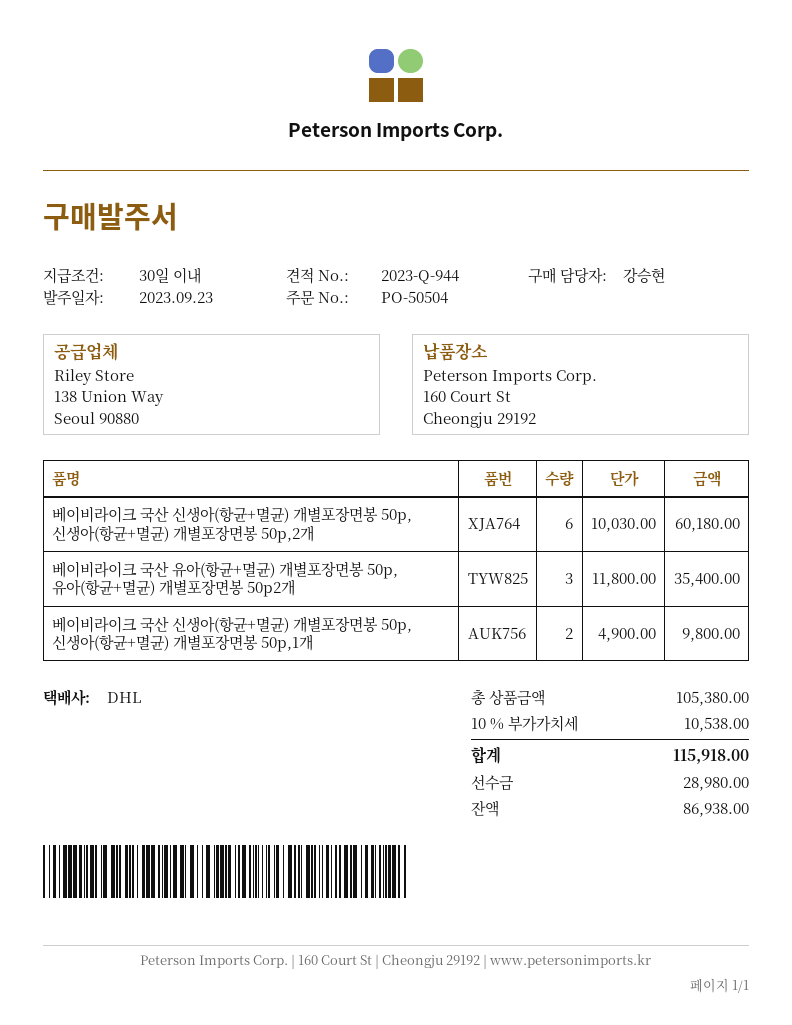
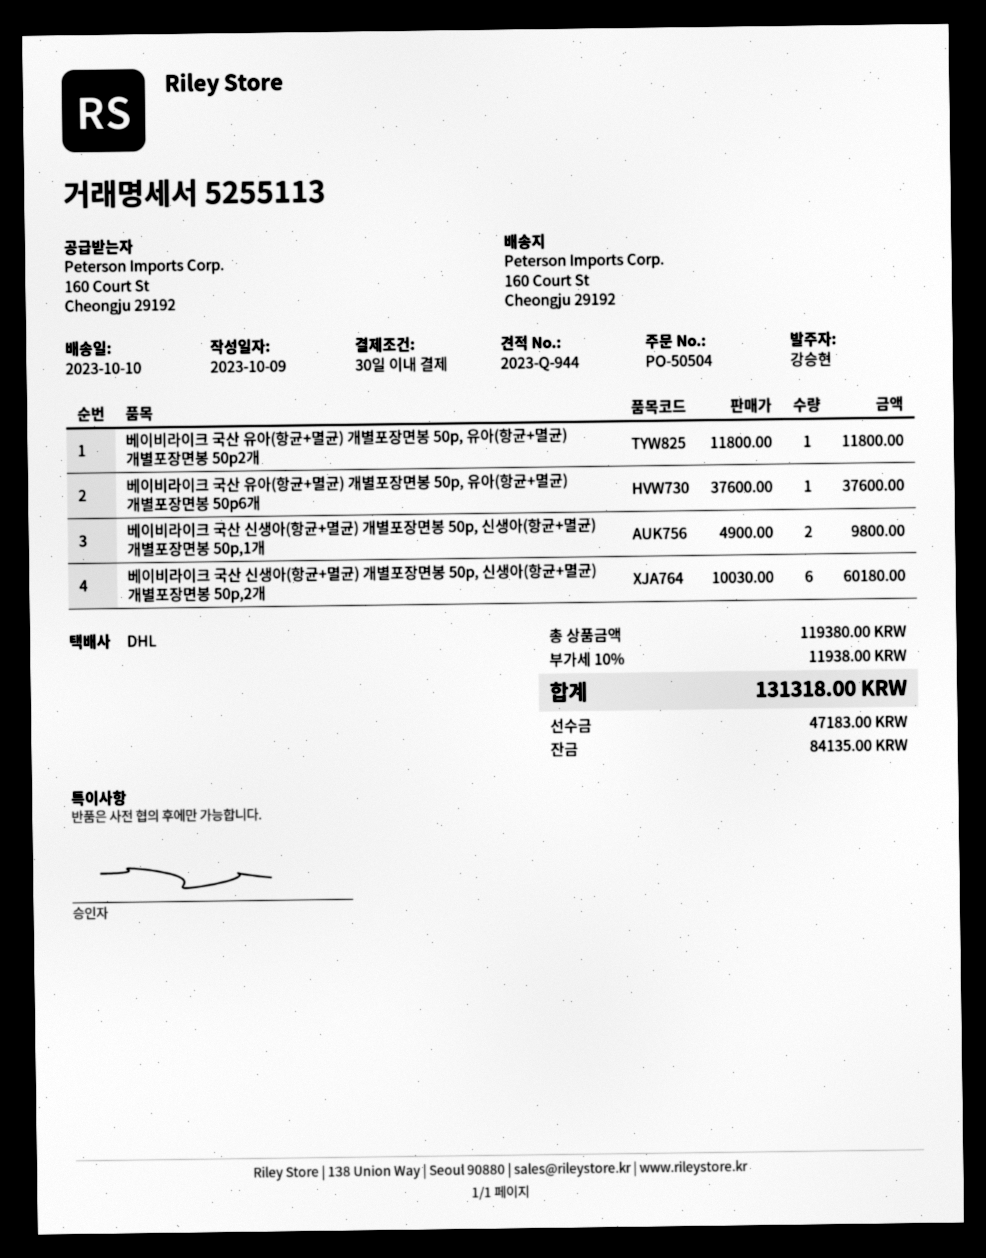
베이비라이크 국산 유아(항균+멸균) 개별포장면봉 50p, 유아(항균+멸균) 개별포장면봉 50p2개: 3 x 11800.00 = 35400.00 -> 1 x 11800.00 = 11800.00
베이비라이크 국산 유아(항균+멸균) 개별포장면봉 50p, 유아(항균+멸균) 개별포장면봉 50p6개: none -> 1 x 37600.00 = 37600.00
subtotal: 105380.00 -> 119380.00
tax: 10% = 10538.00 -> 10% = 11938.00
total: 115918.00 -> 131318.00
deposit: 28980.00 -> 47183.00
balance: 86938.00 -> 84135.00

